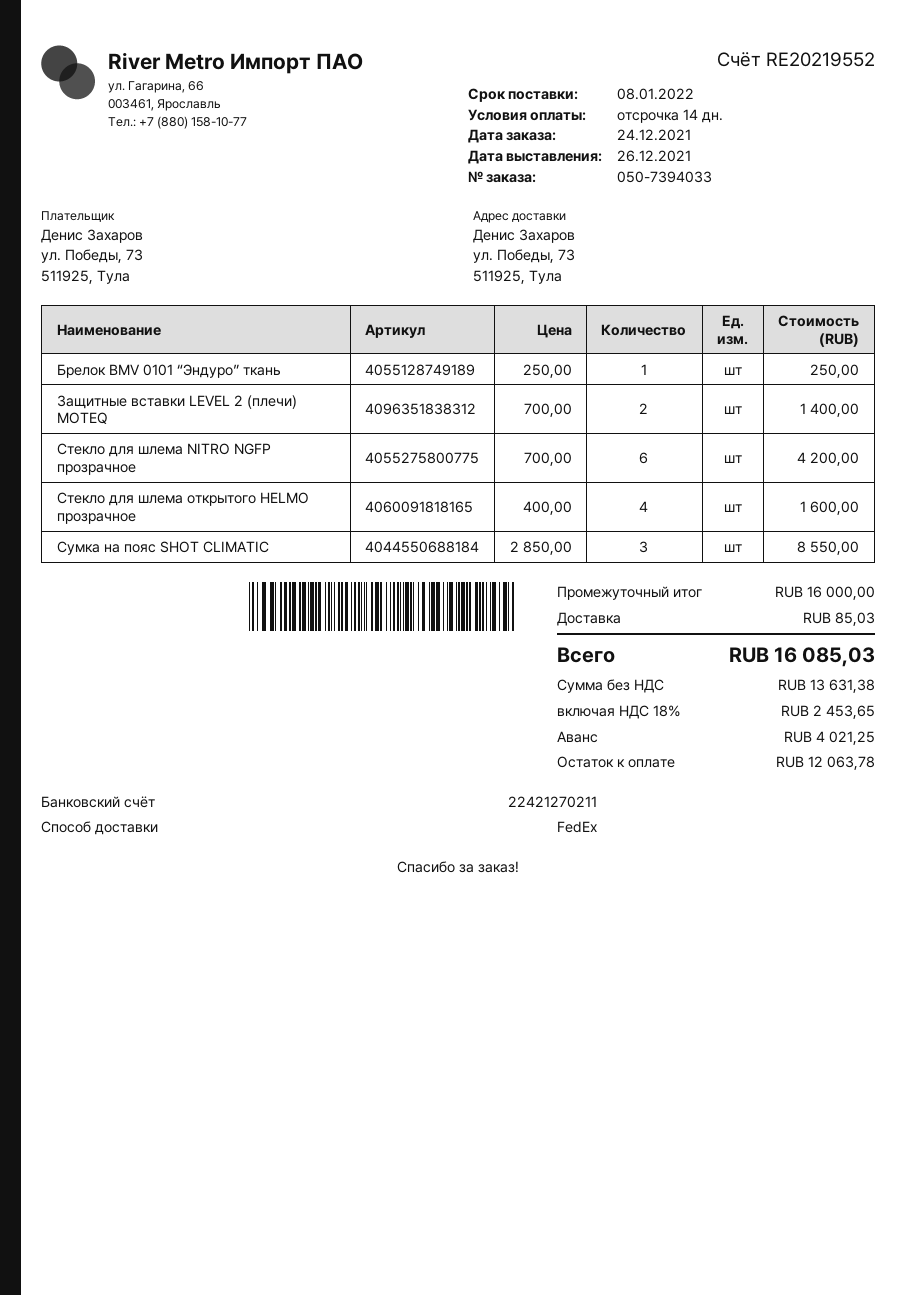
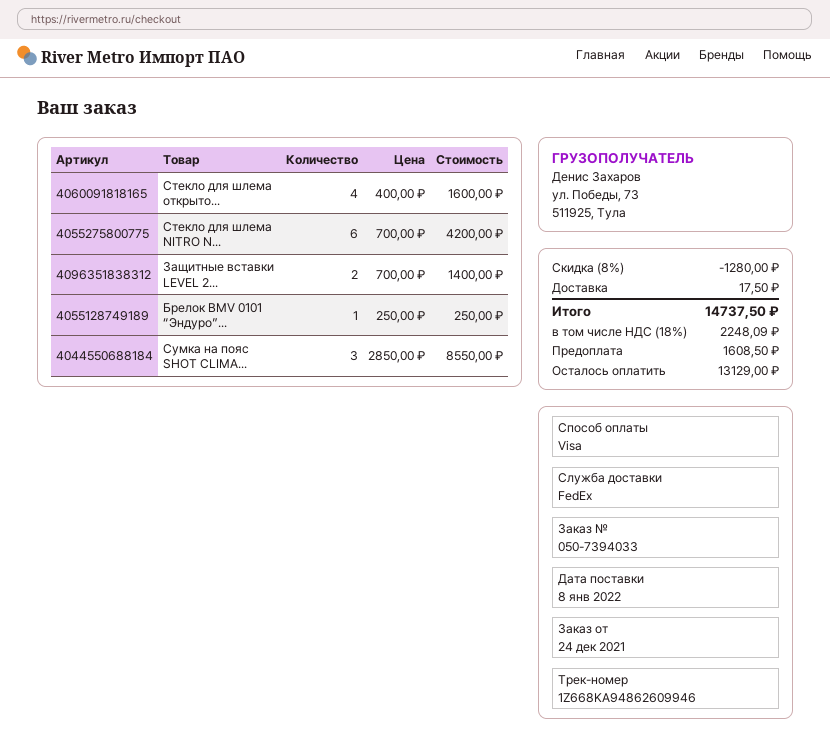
discount: none -> 8% = 1280.00
shipping: 85.03 -> 17.50
tax: 18% = 2453.65 -> 18% = 2248.09
total: 16085.03 -> 14737.50
deposit: 4021.25 -> 1608.50
balance: 12063.78 -> 13129.00

